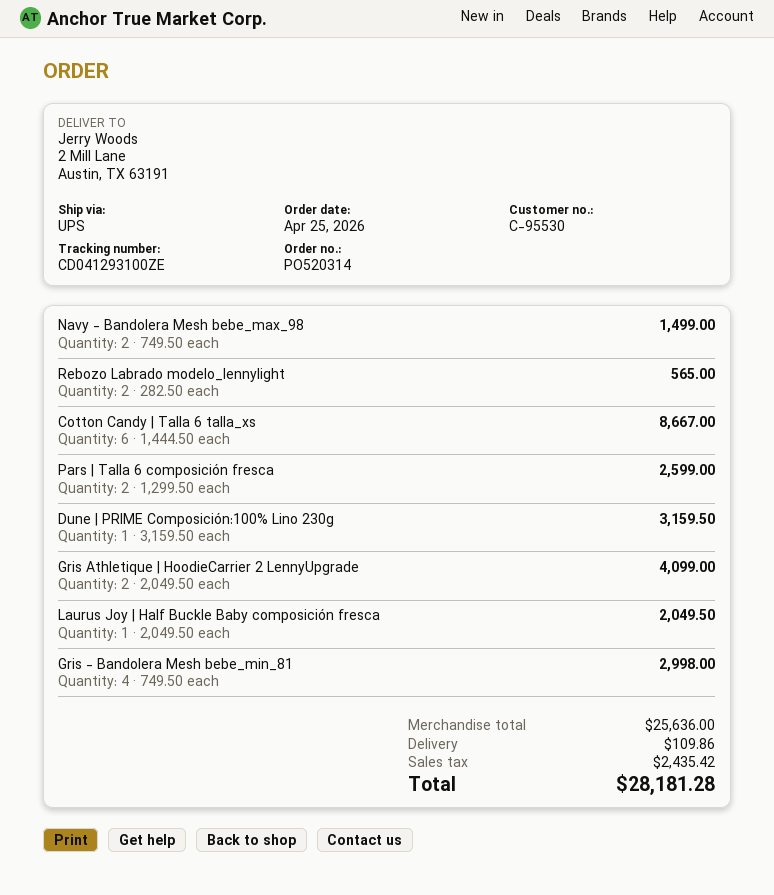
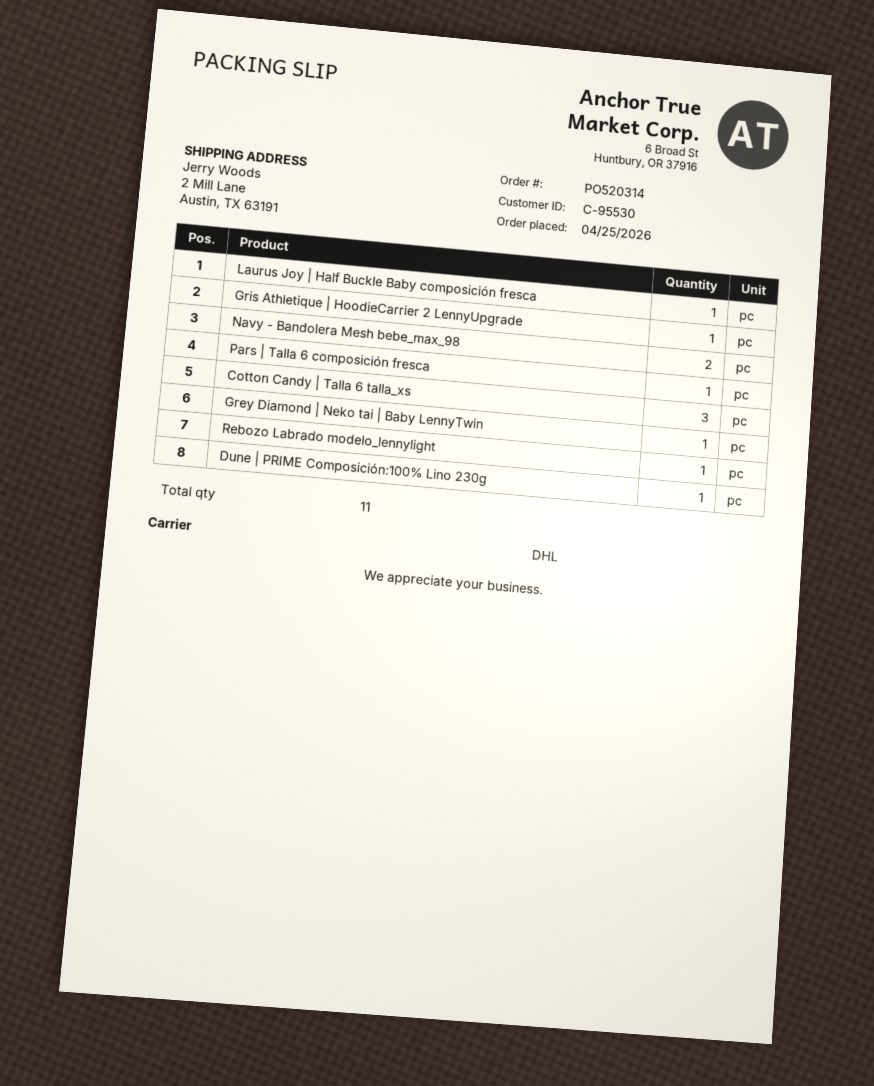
shipping method: UPS -> DHL
Rebozo Labrado modelo_lennylight: 2 -> 1
Cotton Candy | Talla 6 talla_xs: 6 -> 3
Pars | Talla 6 composición fresca: 2 -> 1
Gris Athletique | HoodieCarrier 2 LennyUpgrade: 2 -> 1
Gris - Bandolera Mesh bebe_min_81: 4 -> none
Grey Diamond | Neko tai | Baby LennyTwin: none -> 1

